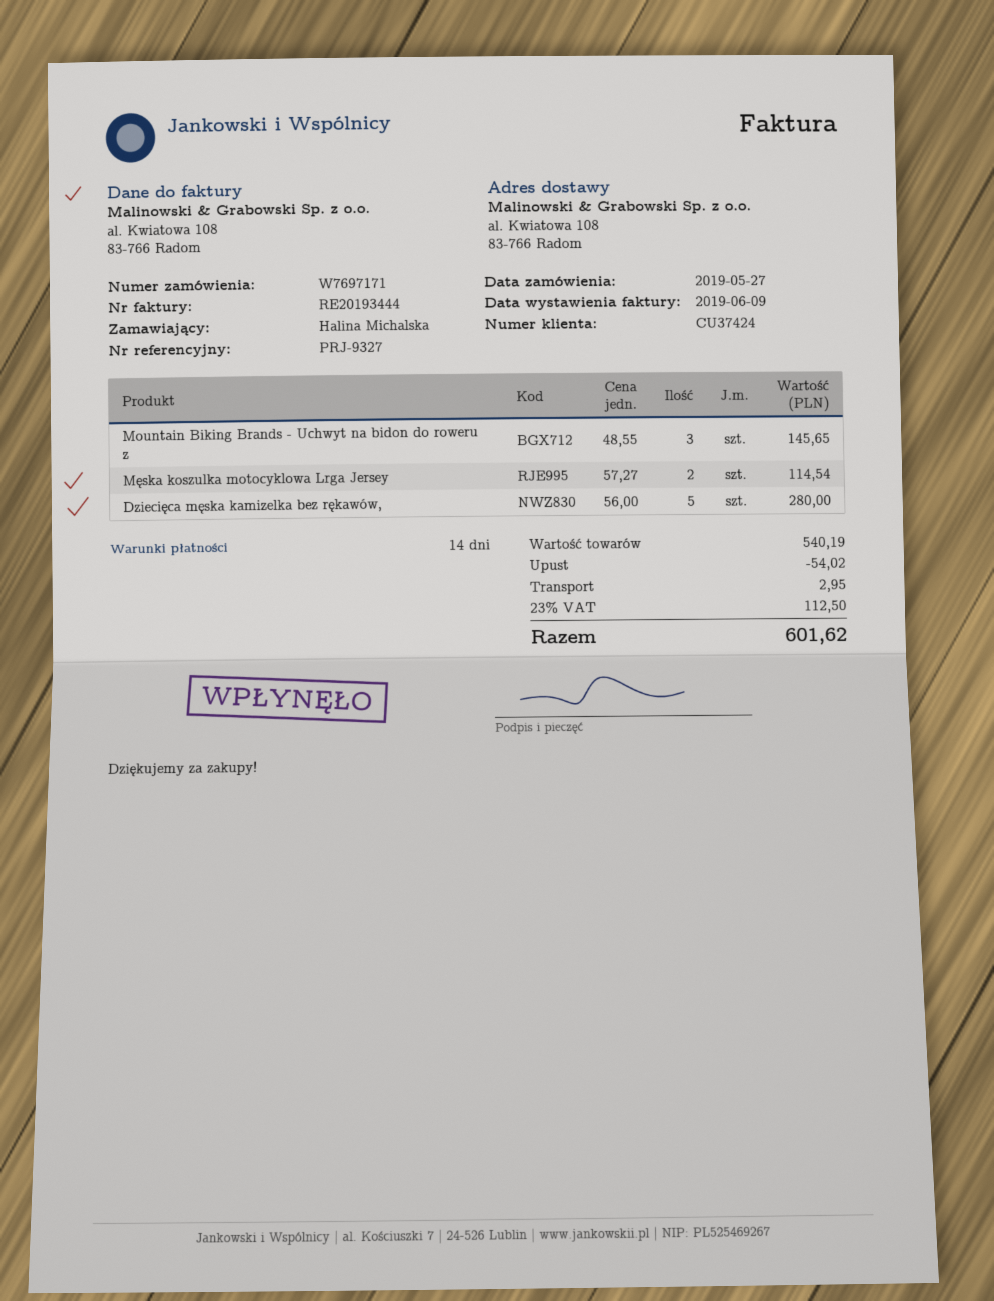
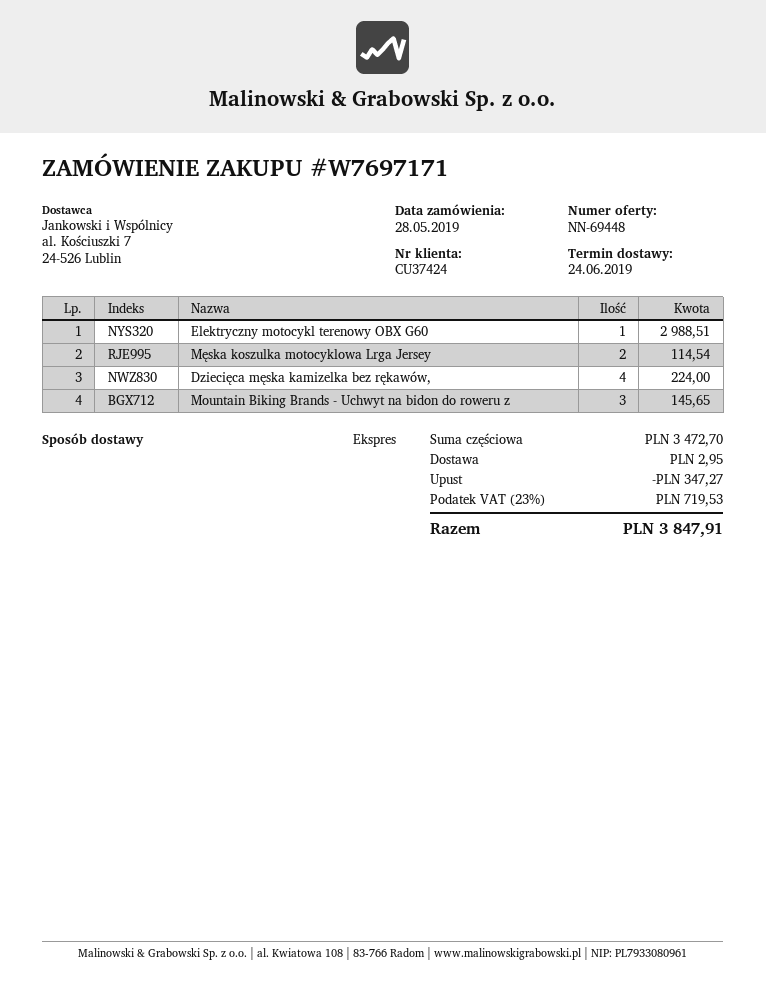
order date: 2019-05-27 -> 2019-05-28
Dziecięca męska kamizelka bez rękawów,: 5 for 280.00 -> 4 for 224.00
Elektryczny motocykl terenowy OBX G60: none -> 1 for 2988.51
subtotal: 540.19 -> 3472.70
discount: 54.02 -> 347.27
tax: 23% = 112.50 -> 23% = 719.53
total: 601.62 -> 3847.91

